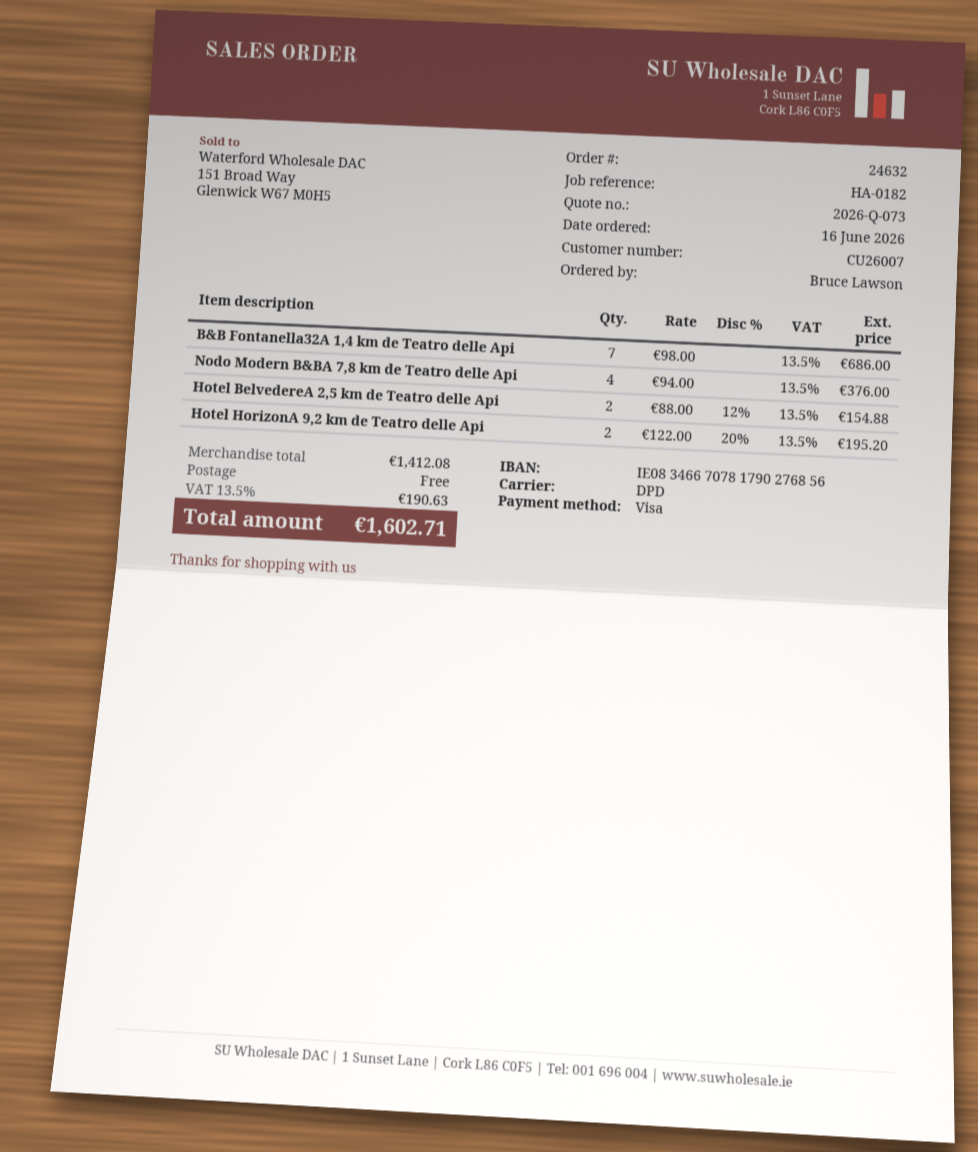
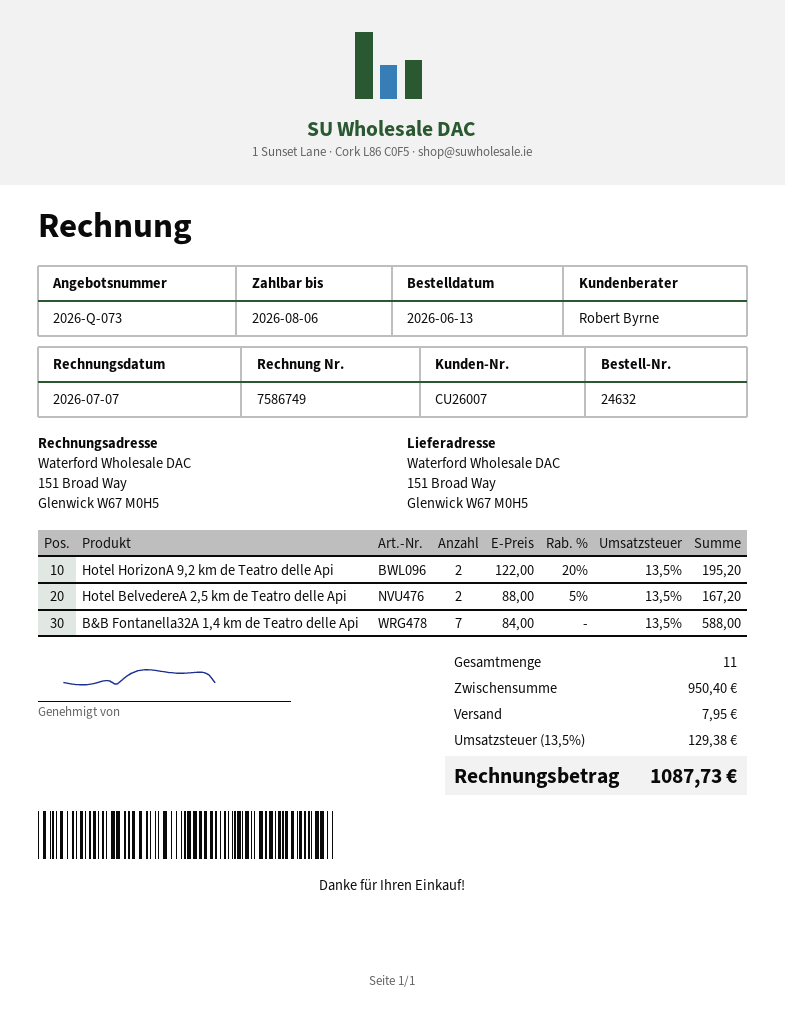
order date: 2026-06-16 -> 2026-06-13
B&B Fontanella32A 1,4 km de Teatro delle Api: 7 x 98.00 = 686.00 -> 7 x 84.00 = 588.00
Nodo Modern B&BA 7,8 km de Teatro delle Api: 4 x 94.00 = 376.00 -> none
Hotel BelvedereA 2,5 km de Teatro delle Api: 2 x 88.00 - 12% = 154.88 -> 2 x 88.00 - 5% = 167.20
subtotal: 1412.08 -> 950.40
shipping: 0.00 -> 7.95
tax: 13.5% = 190.63 -> 13.5% = 129.38
total: 1602.71 -> 1087.73

